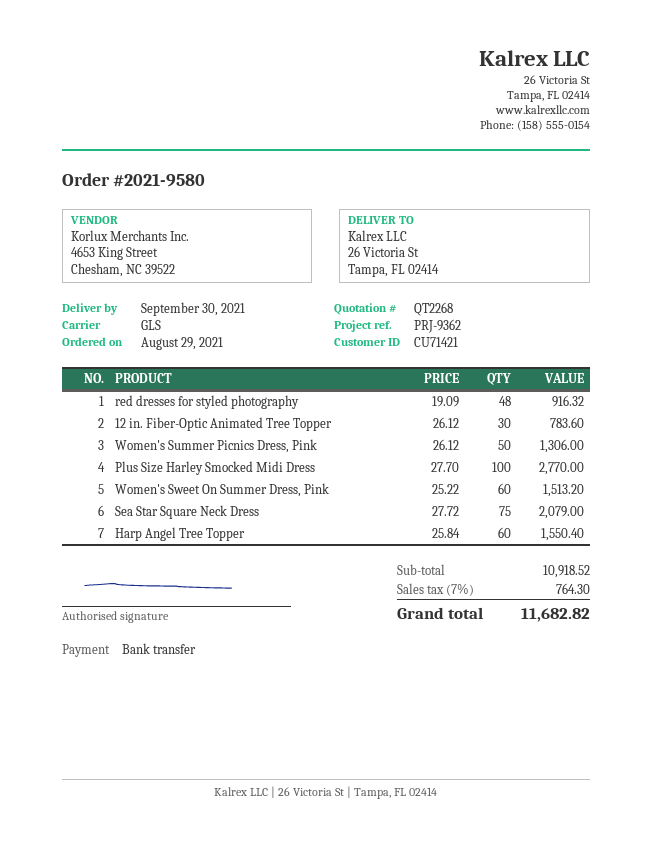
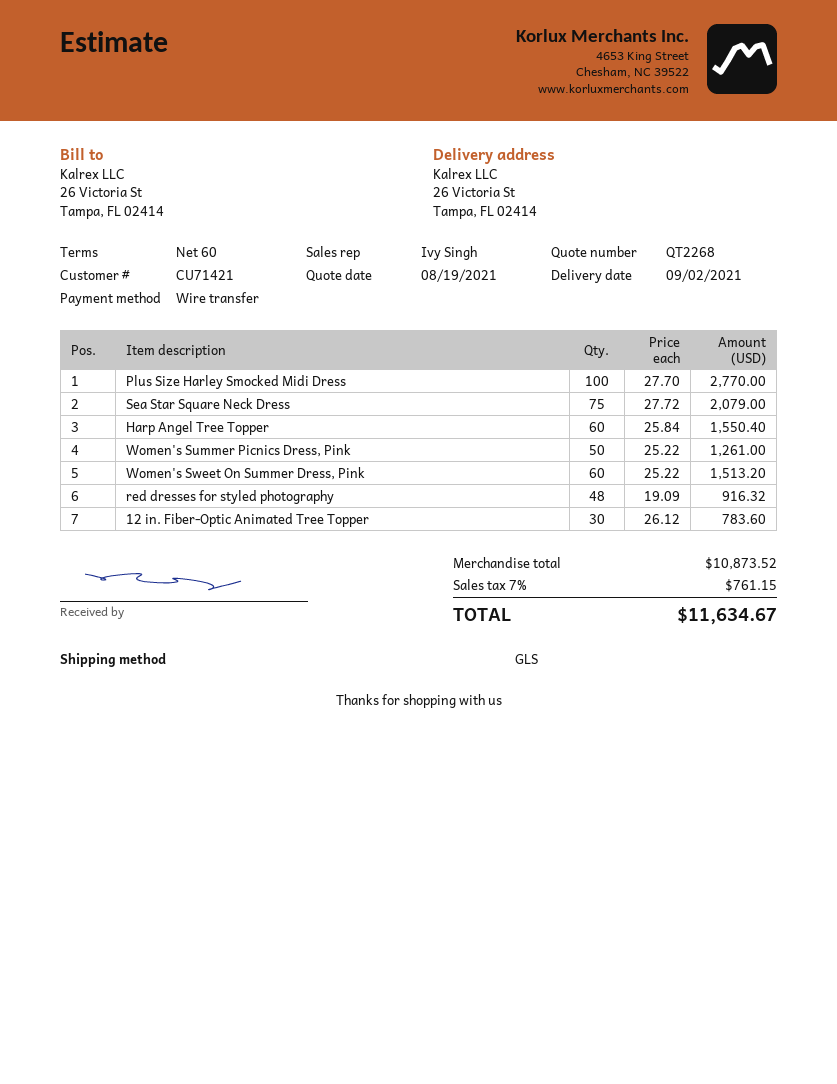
delivery date: 2021-09-30 -> 2021-09-02
Women's Summer Picnics Dress, Pink: 50 x 26.12 = 1306.00 -> 50 x 25.22 = 1261.00
subtotal: 10918.52 -> 10873.52
tax: 7% = 764.30 -> 7% = 761.15
total: 11682.82 -> 11634.67

